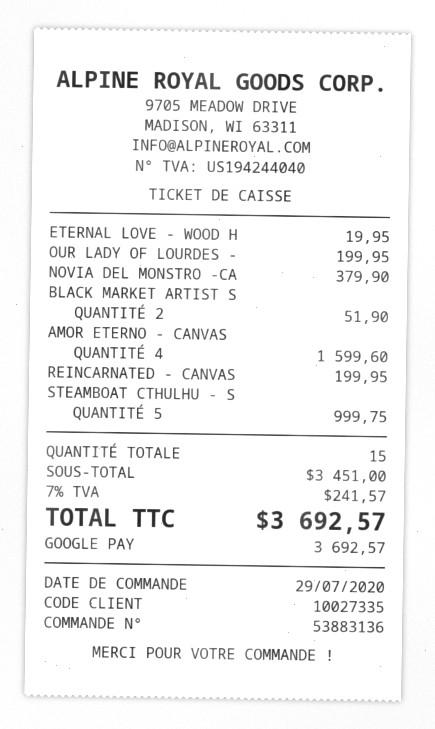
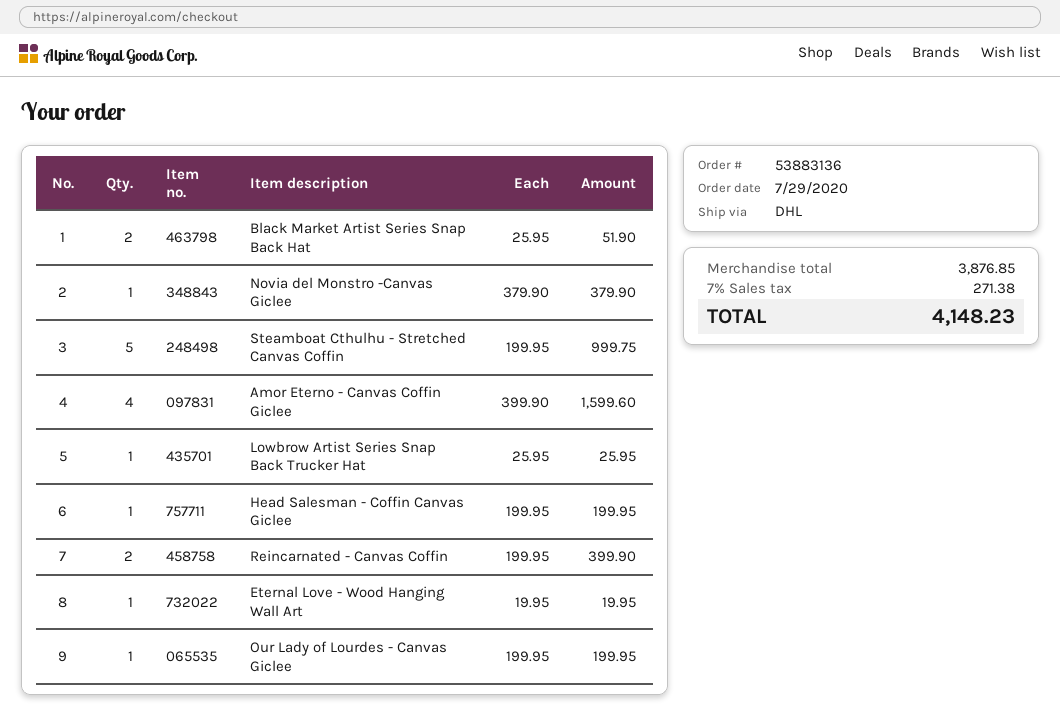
REINCARNATED - CANVAS: 1 for 199.95 -> 2 for 399.90
Lowbrow Artist Series Snap Back Trucker Hat: none -> 1 for 25.95
Head Salesman - Coffin Canvas Giclee: none -> 1 for 199.95
subtotal: 3451.00 -> 3876.85
tax: 7% = 241.57 -> 7% = 271.38
total: 3692.57 -> 4148.23

